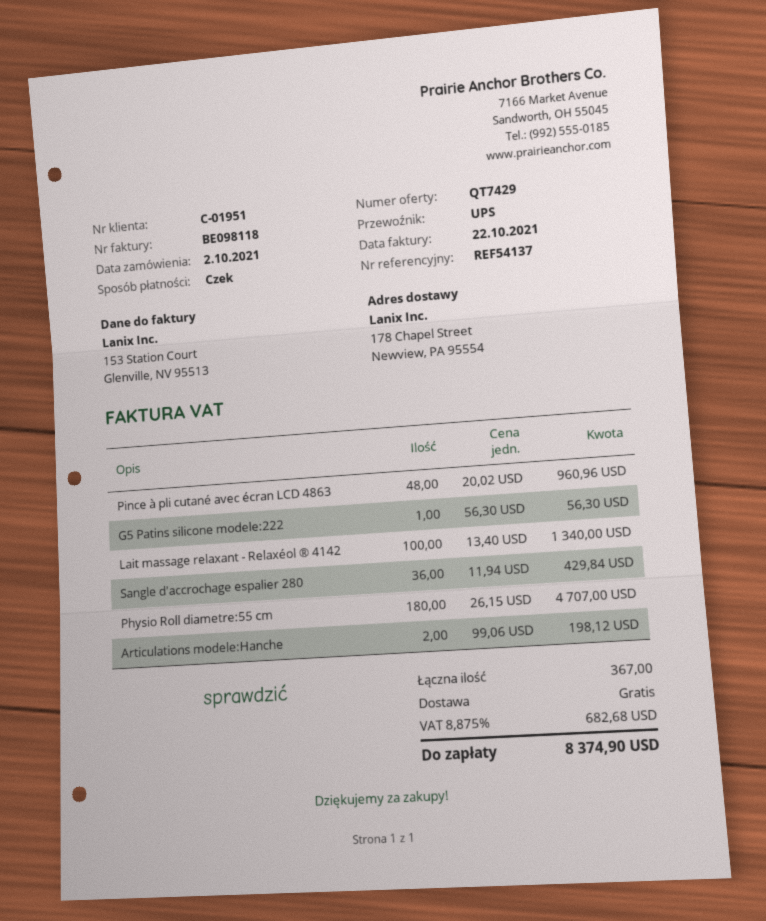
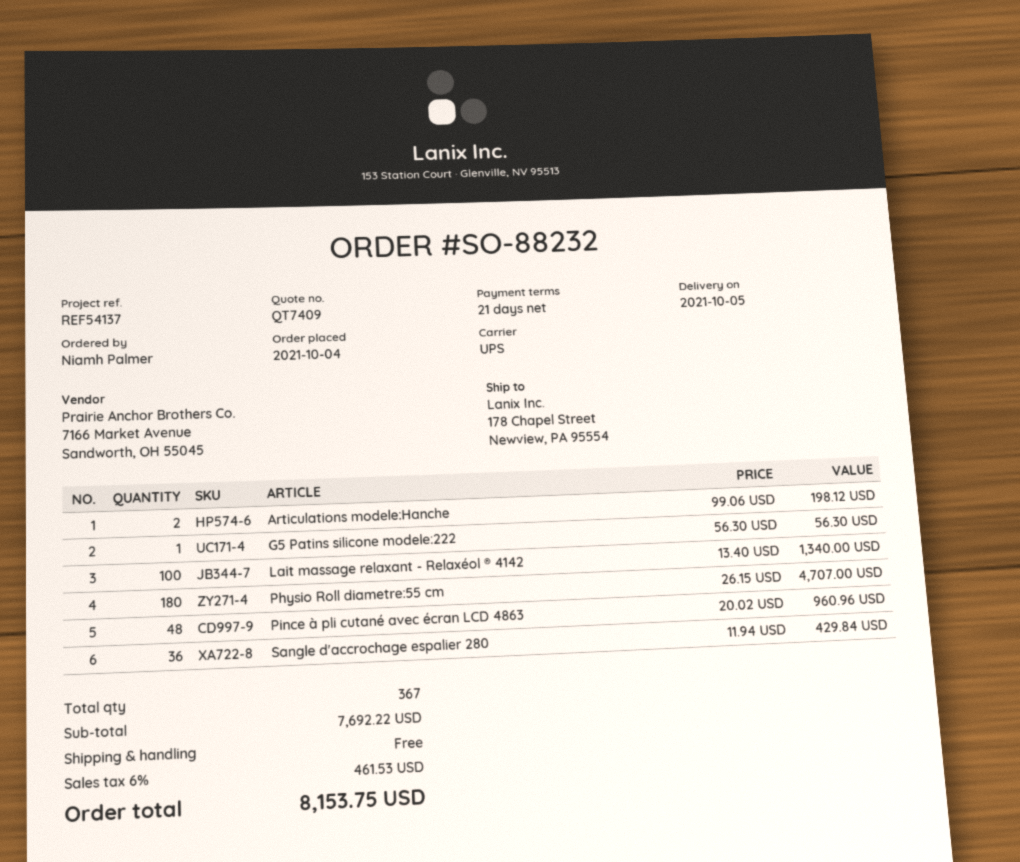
quote number: QT7429 -> QT7409
order date: 2021-10-02 -> 2021-10-04
tax: 8.875% = 682.68 -> 6% = 461.53
total: 8374.90 -> 8153.75

